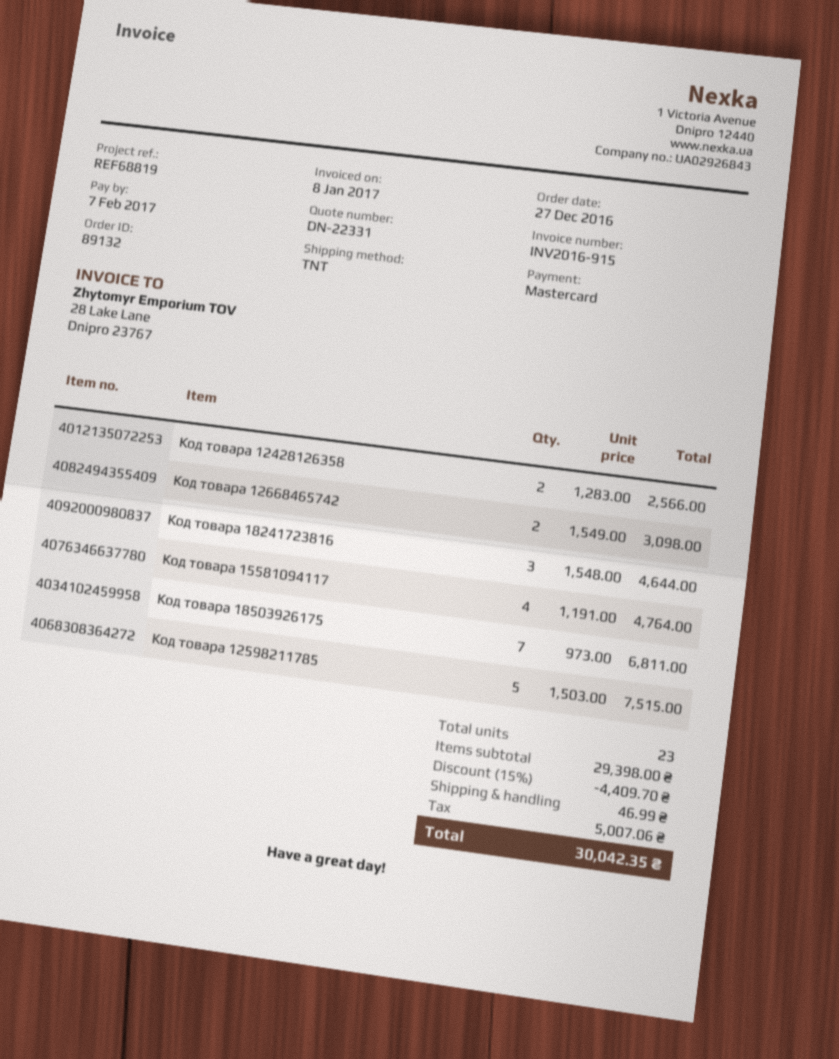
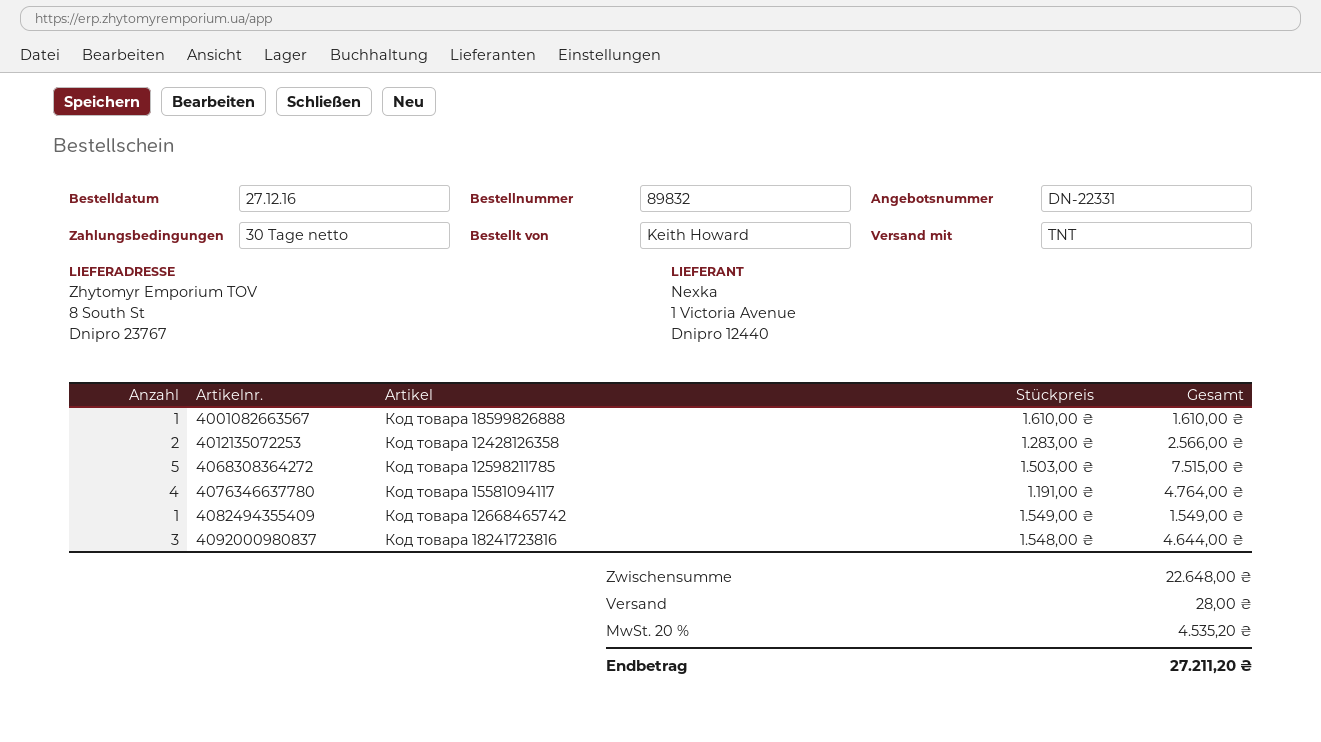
order number: 89132 -> 89832
Код товара 12668465742: 2 x 1549.00 = 3098.00 -> 1 x 1549.00 = 1549.00
Код товара 18503926175: 7 x 973.00 = 6811.00 -> none
Код товара 18599826888: none -> 1 x 1610.00 = 1610.00
subtotal: 29398.00 -> 22648.00
discount: 15% = 4409.70 -> none
shipping: 46.99 -> 28.00
tax: 5007.06 -> 4535.20
total: 30042.35 -> 27211.20

